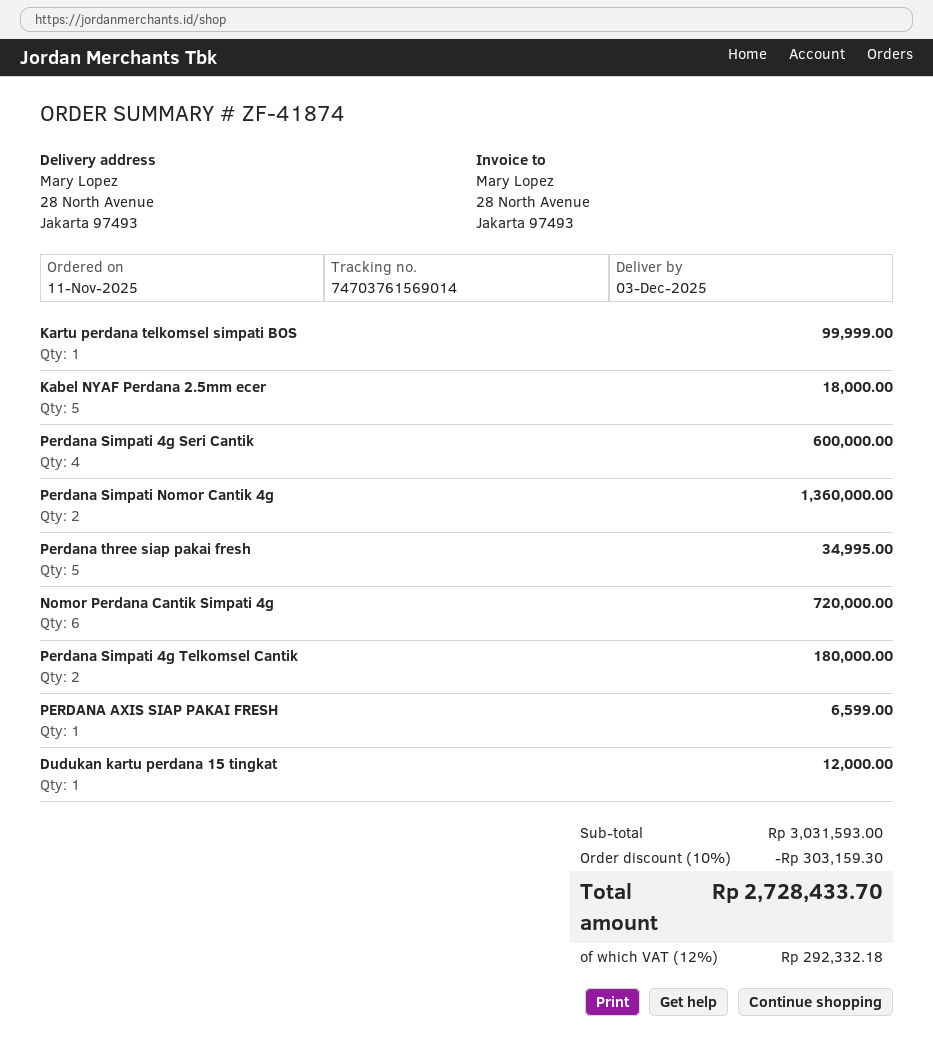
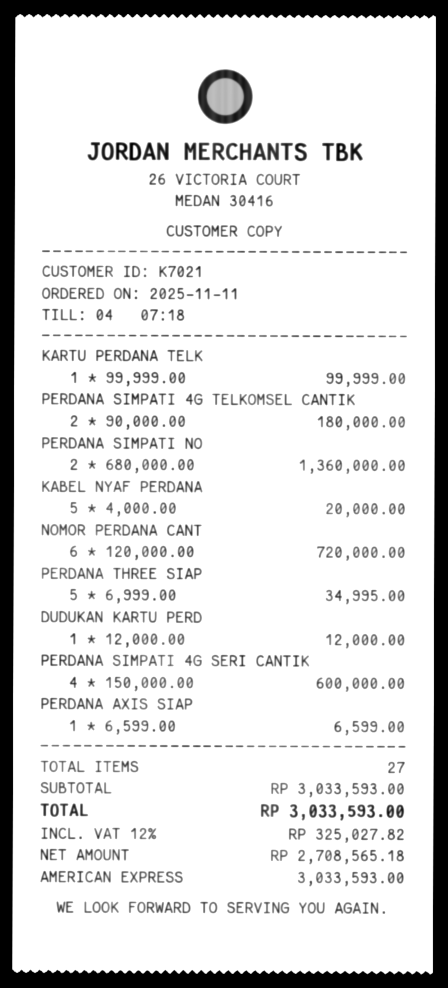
Kabel NYAF Perdana 2.5mm ecer: 5 for 18000.00 -> 5 for 20000.00
subtotal: 3031593.00 -> 3033593.00
discount: 10% = 303159.30 -> none
tax: 12% = 292332.18 -> 12% = 325027.82
total: 2728433.70 -> 3033593.00

